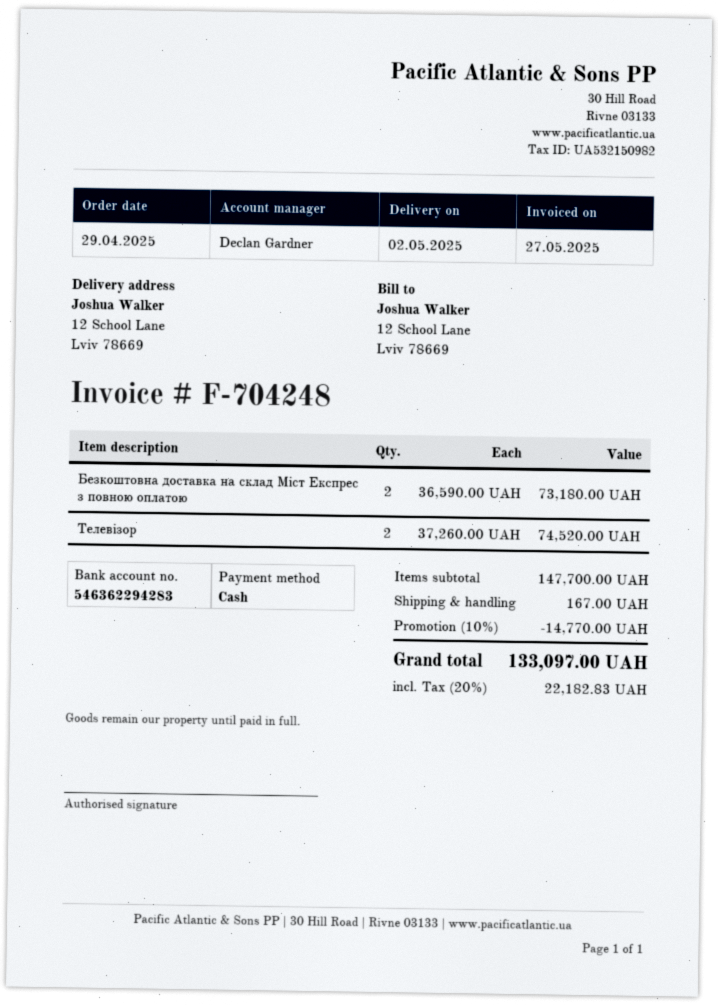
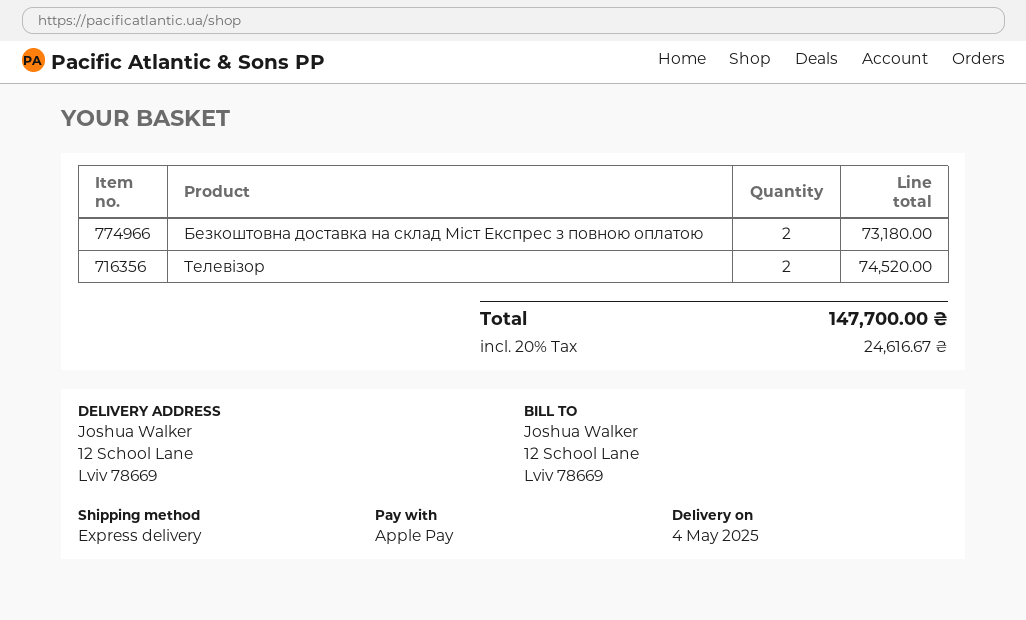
delivery date: 2025-05-02 -> 2025-05-04
payment method: cash -> Apple Pay
discount: 10% = 14770.00 -> none
shipping: 167.00 -> none
tax: 20% = 22182.83 -> 20% = 24616.67
total: 133097.00 -> 147700.00

